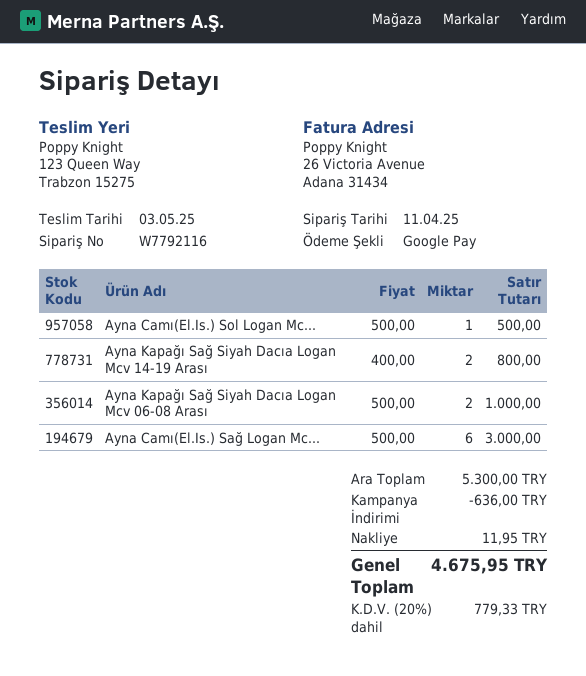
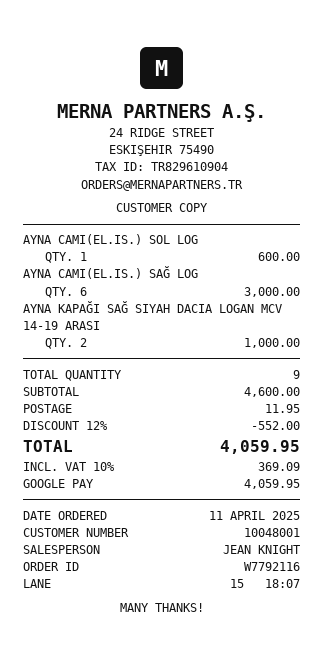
Ayna Camı(El.Is.) Sol Logan Mc...: 1 for 500.00 -> 1 for 600.00
Ayna Kapağı Sağ Siyah Dacıa Logan Mcv 14-19 Arası: 2 for 800.00 -> 2 for 1000.00
Ayna Kapağı Sağ Siyah Dacıa Logan Mcv 06-08 Arası: 2 for 1000.00 -> none
subtotal: 5300.00 -> 4600.00
discount: 636.00 -> 552.00
tax: 20% = 779.33 -> 10% = 369.09
total: 4675.95 -> 4059.95

